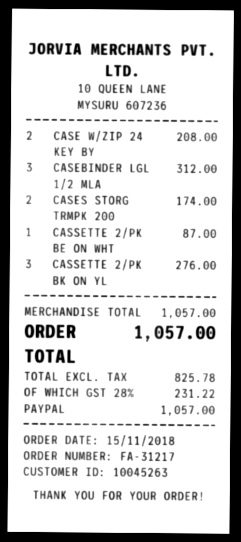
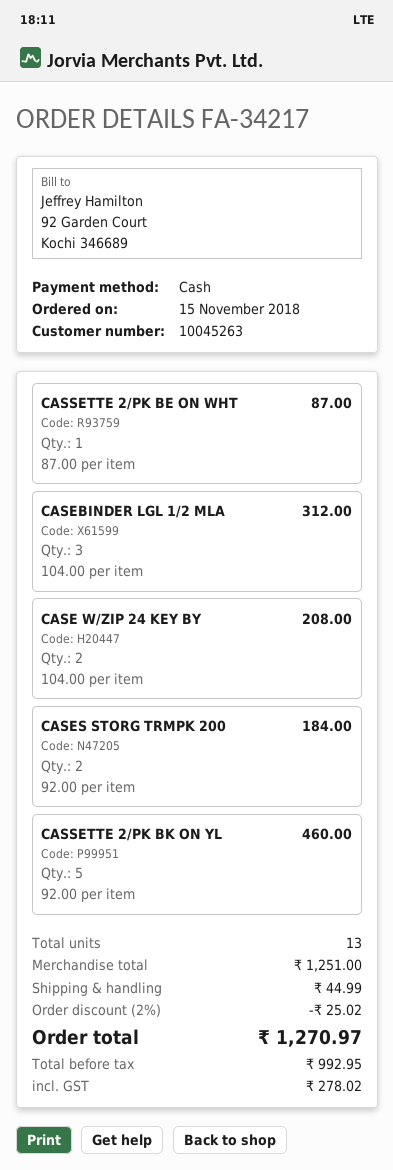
order number: FA-31217 -> FA-34217
payment method: PayPal -> cash
CASES STORG TRMPK 200: 2 for 174.00 -> 2 for 184.00
CASSETTE 2/PK BK ON YL: 3 for 276.00 -> 5 for 460.00
subtotal: 1057.00 -> 1251.00
discount: none -> 2% = 25.02
shipping: none -> 44.99
net: 825.78 -> 992.95
tax: 231.22 -> 278.02
total: 1057.00 -> 1270.97

